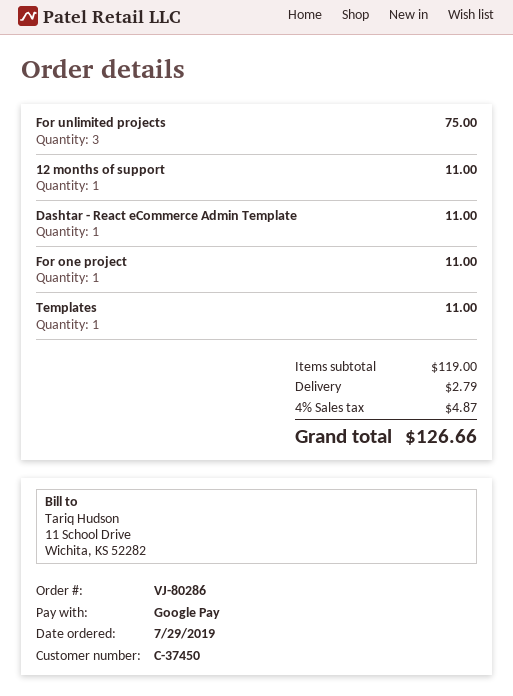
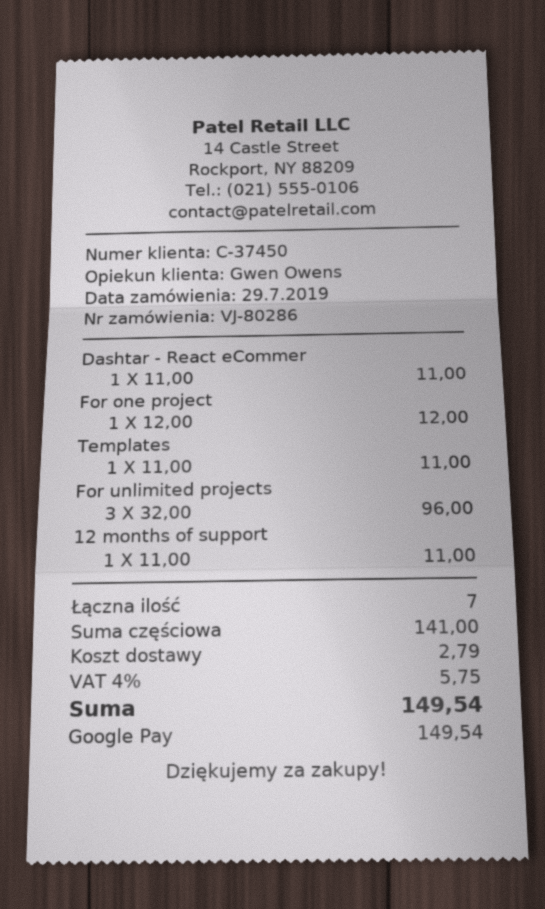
For unlimited projects: 3 for 75.00 -> 3 for 96.00
For one project: 1 for 11.00 -> 1 for 12.00
subtotal: 119.00 -> 141.00
tax: 4% = 4.87 -> 4% = 5.75
total: 126.66 -> 149.54

